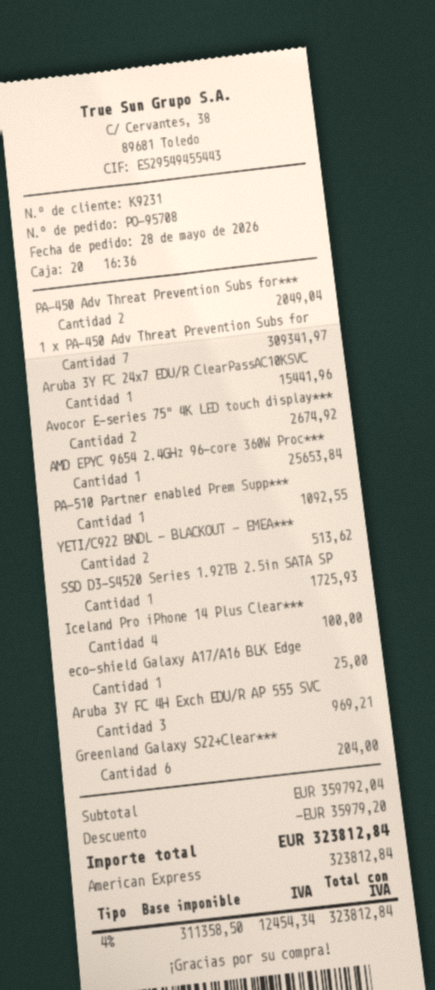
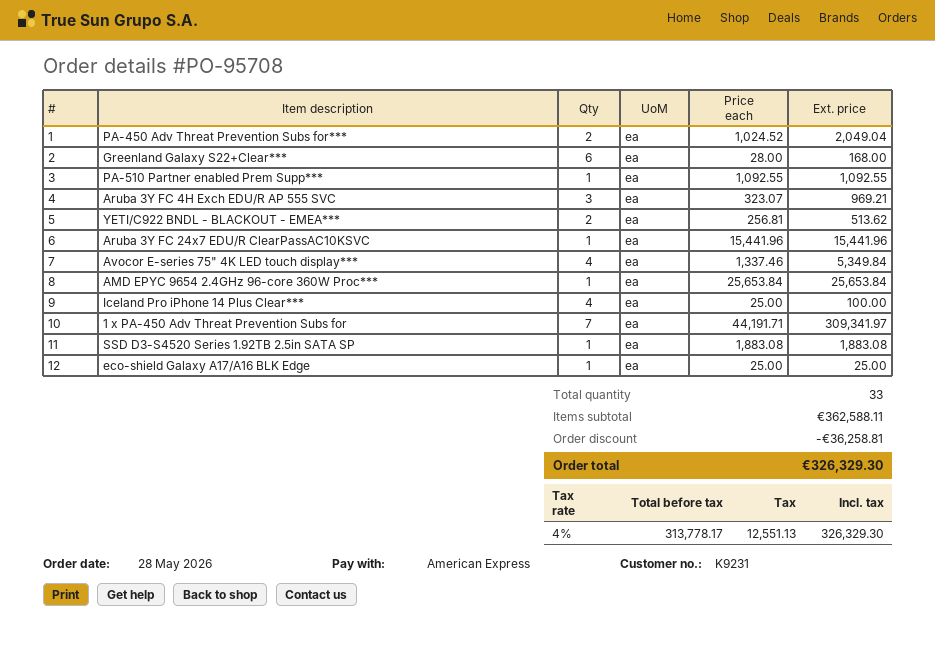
Avocor E-series 75" 4K LED touch display***: 2 for 2674.92 -> 4 for 5349.84
SSD D3-S4520 Series 1.92TB 2.5in SATA SP: 1 for 1725.93 -> 1 for 1883.08
Greenland Galaxy S22+Clear***: 6 for 204.00 -> 6 for 168.00
subtotal: 359792.04 -> 362588.11
discount: 35979.20 -> 36258.81
net: 311358.50 -> 313778.17
tax: 4% = 12454.34 -> 4% = 12551.13
total: 323812.84 -> 326329.30

